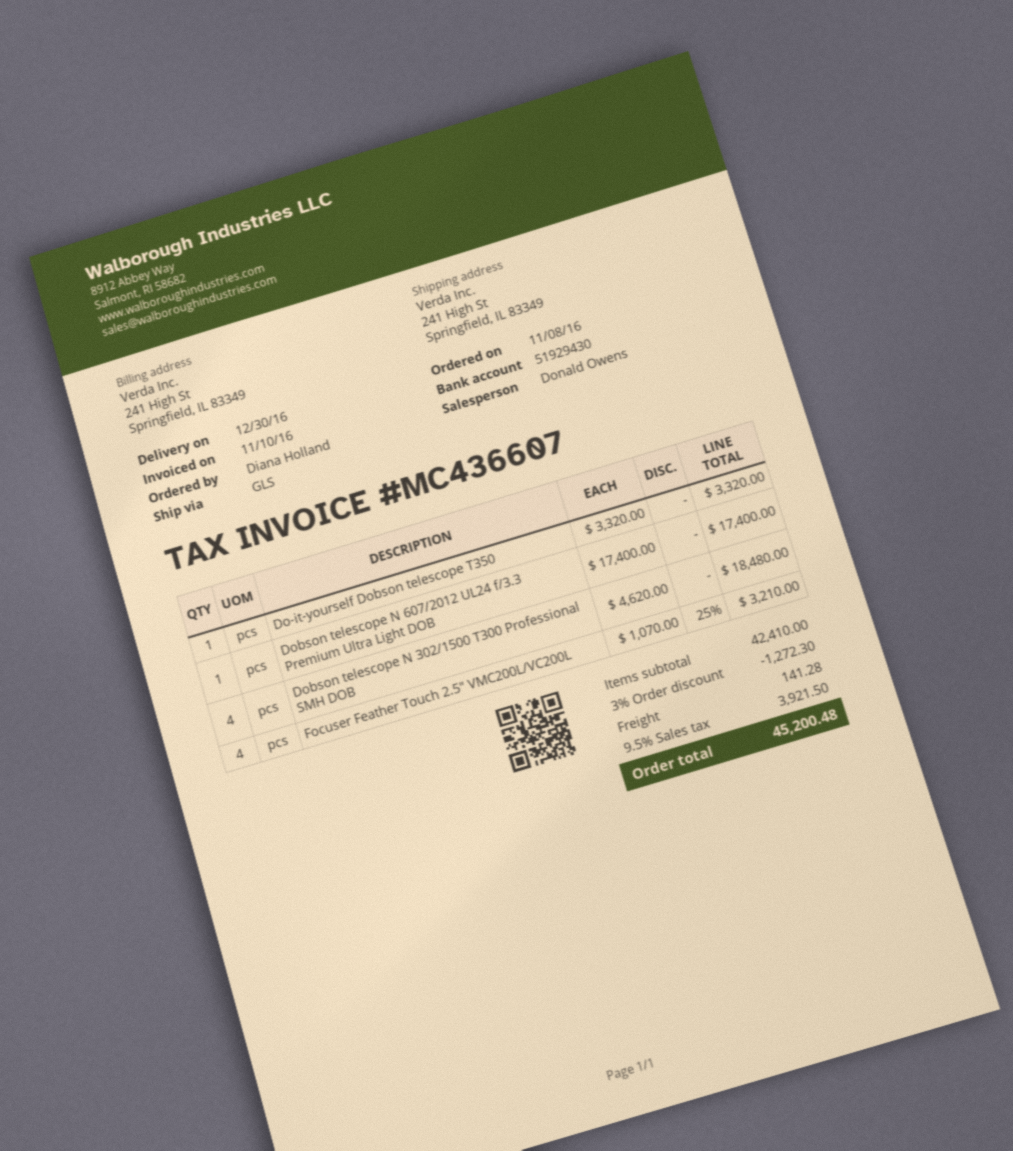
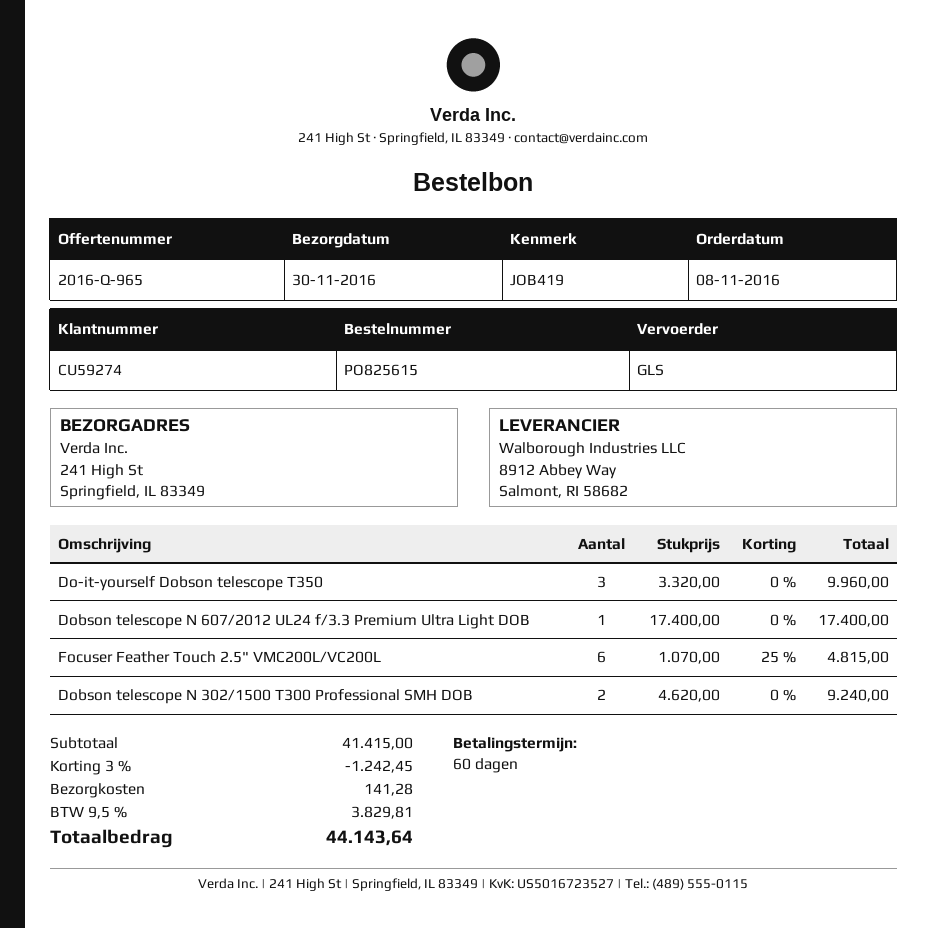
delivery date: 2016-12-30 -> 2016-11-30
Do-it-yourself Dobson telescope T350: 1 x 3320.00 = 3320.00 -> 3 x 3320.00 = 9960.00
Dobson telescope N 302/1500 T300 Professional SMH DOB: 4 x 4620.00 = 18480.00 -> 2 x 4620.00 = 9240.00
Focuser Feather Touch 2.5" VMC200L/VC200L: 4 x 1070.00 - 25% = 3210.00 -> 6 x 1070.00 - 25% = 4815.00
subtotal: 42410.00 -> 41415.00
discount: 3% = 1272.30 -> 3% = 1242.45
tax: 9.5% = 3921.50 -> 9.5% = 3829.81
total: 45200.48 -> 44143.64

